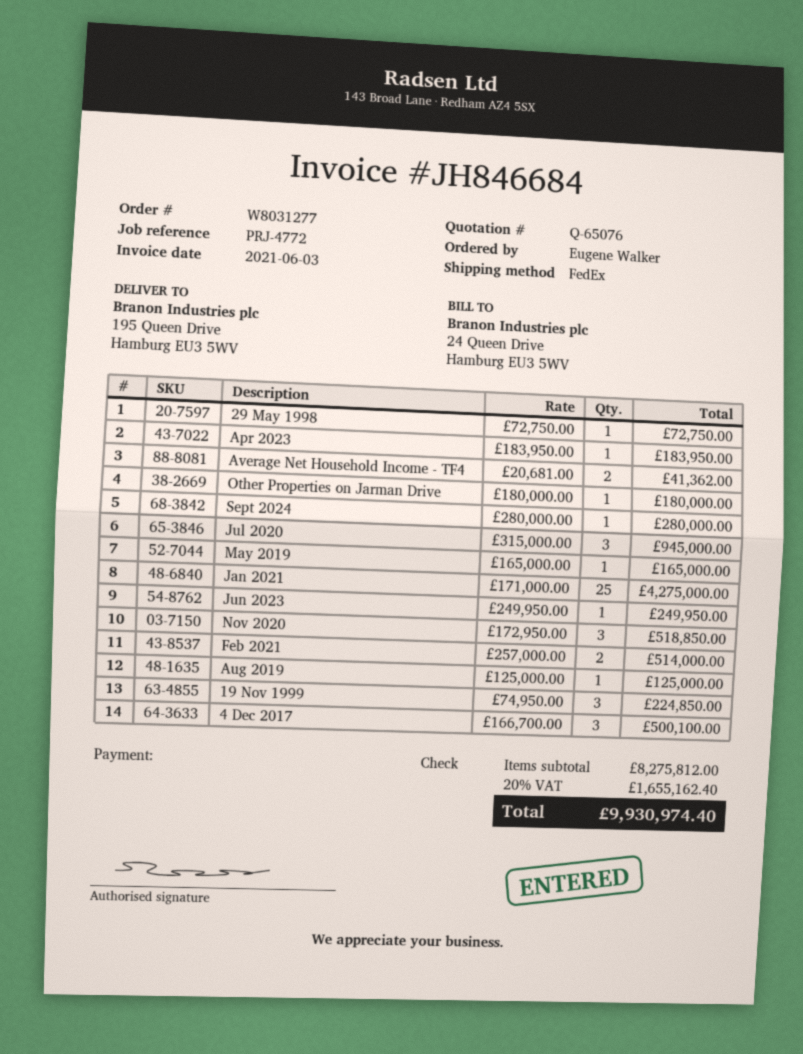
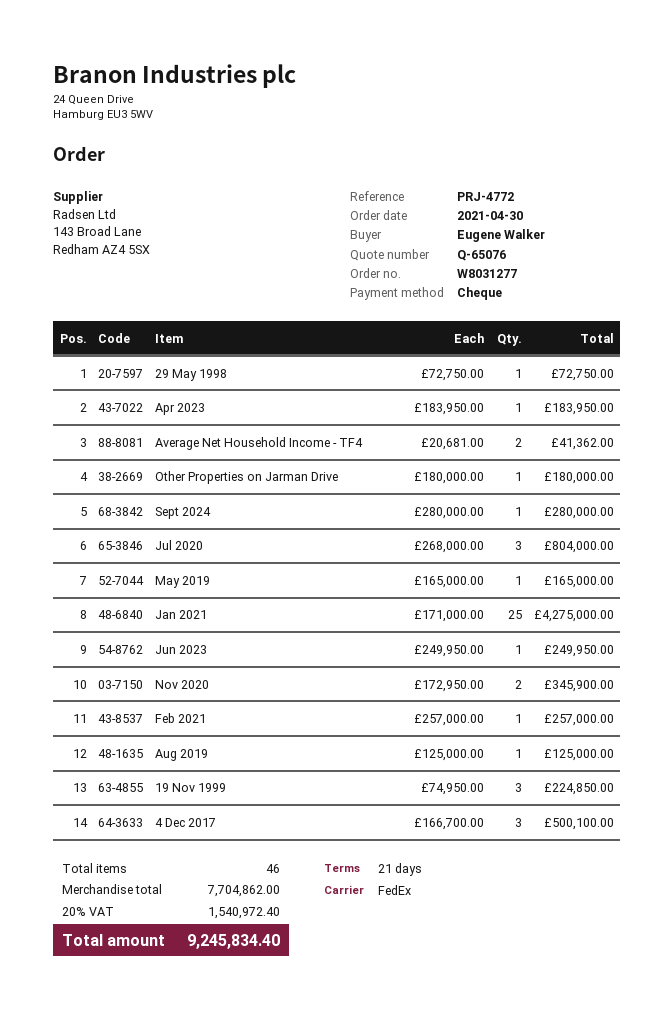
Jul 2020: 3 x 315000.00 = 945000.00 -> 3 x 268000.00 = 804000.00
Nov 2020: 3 x 172950.00 = 518850.00 -> 2 x 172950.00 = 345900.00
Feb 2021: 2 x 257000.00 = 514000.00 -> 1 x 257000.00 = 257000.00
subtotal: 8275812.00 -> 7704862.00
tax: 20% = 1655162.40 -> 20% = 1540972.40
total: 9930974.40 -> 9245834.40

